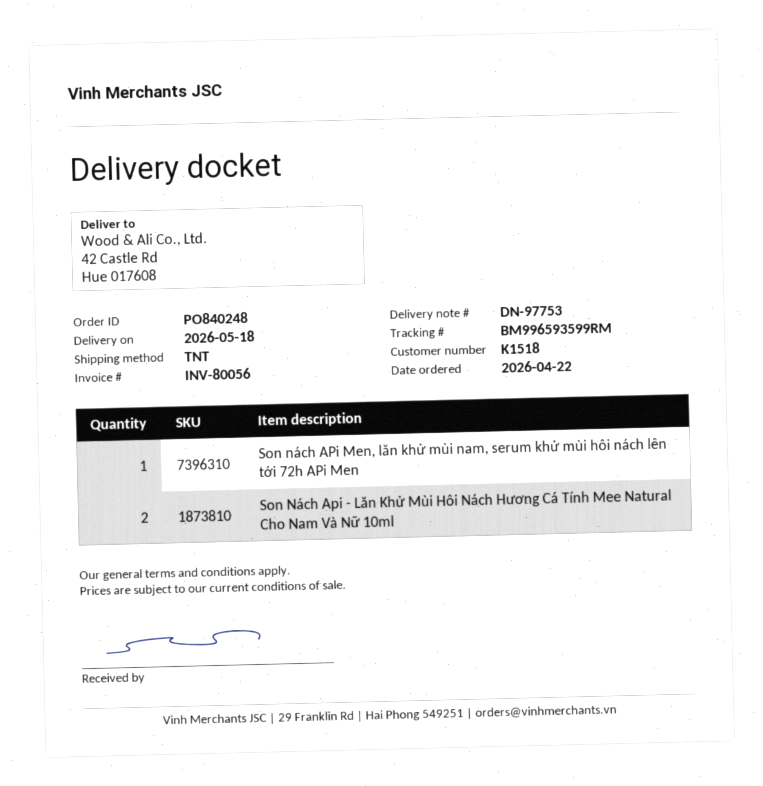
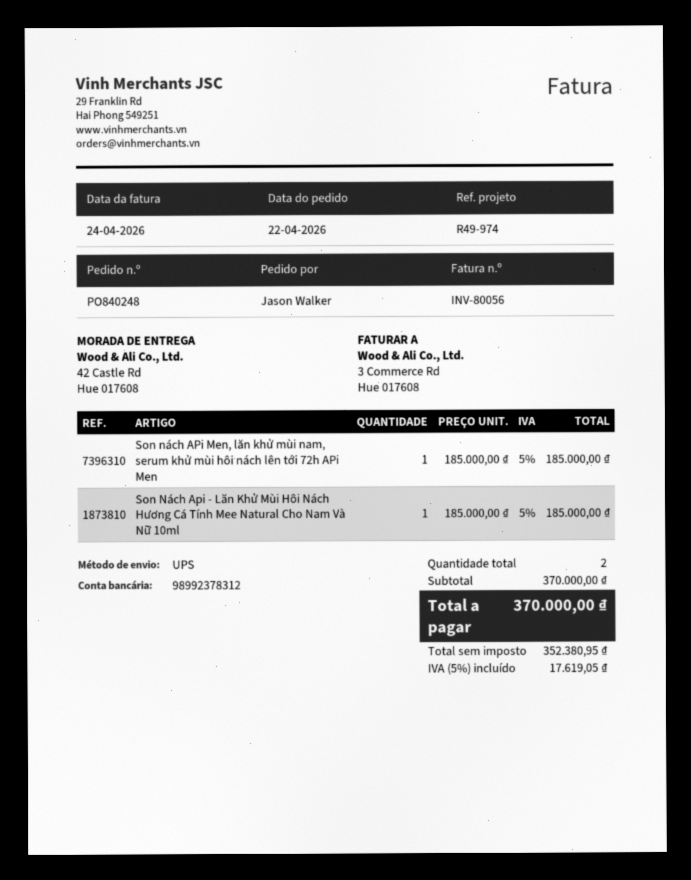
shipping method: TNT -> UPS
Son Nách Api - Lăn Khử Mùi Hôi Nách Hương Cá Tính Mee Natural Cho Nam Và Nữ 10ml: 2 -> 1

